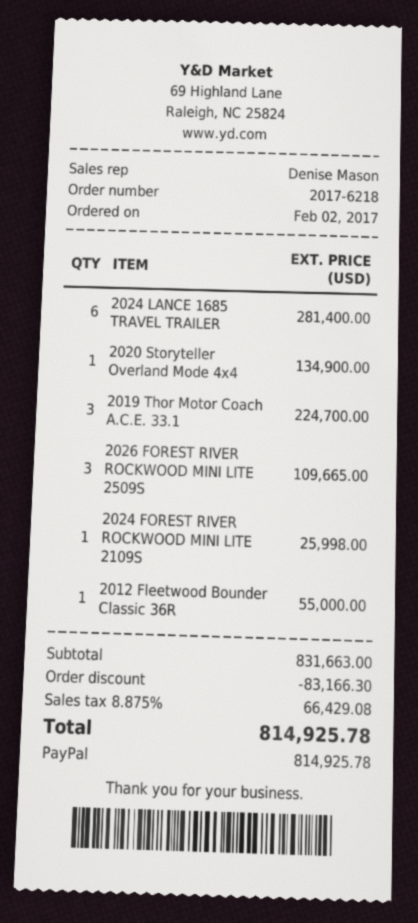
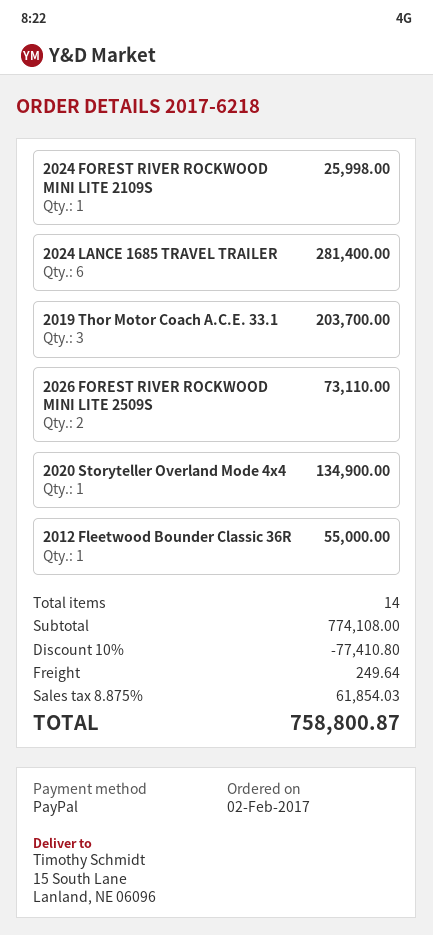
2019 Thor Motor Coach A.C.E. 33.1: 3 for 224700.00 -> 3 for 203700.00
2026 FOREST RIVER ROCKWOOD MINI LITE 2509S: 3 for 109665.00 -> 2 for 73110.00
subtotal: 831663.00 -> 774108.00
discount: 83166.30 -> 77410.80
shipping: none -> 249.64
tax: 8.875% = 66429.08 -> 8.875% = 61854.03
total: 814925.78 -> 758800.87

